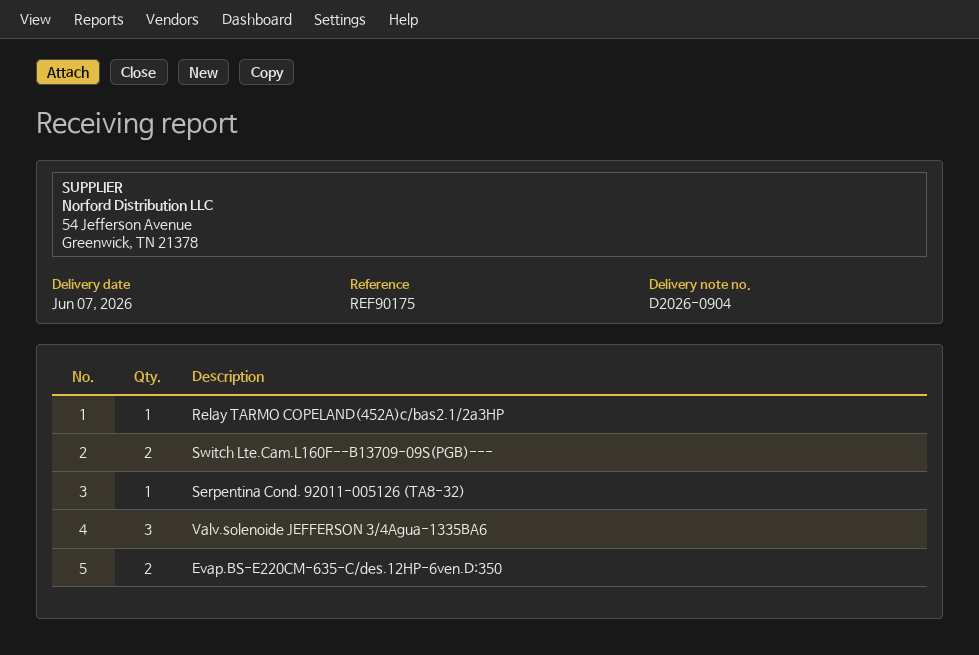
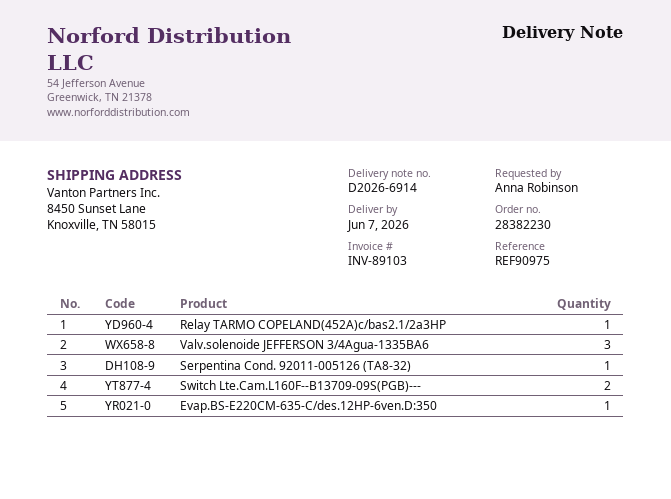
delivery note number: D2026-0904 -> D2026-6914
reference: REF90175 -> REF90975
Evap.BS-E220CM-635-C/des.12HP-6ven.D:350: 2 -> 1

